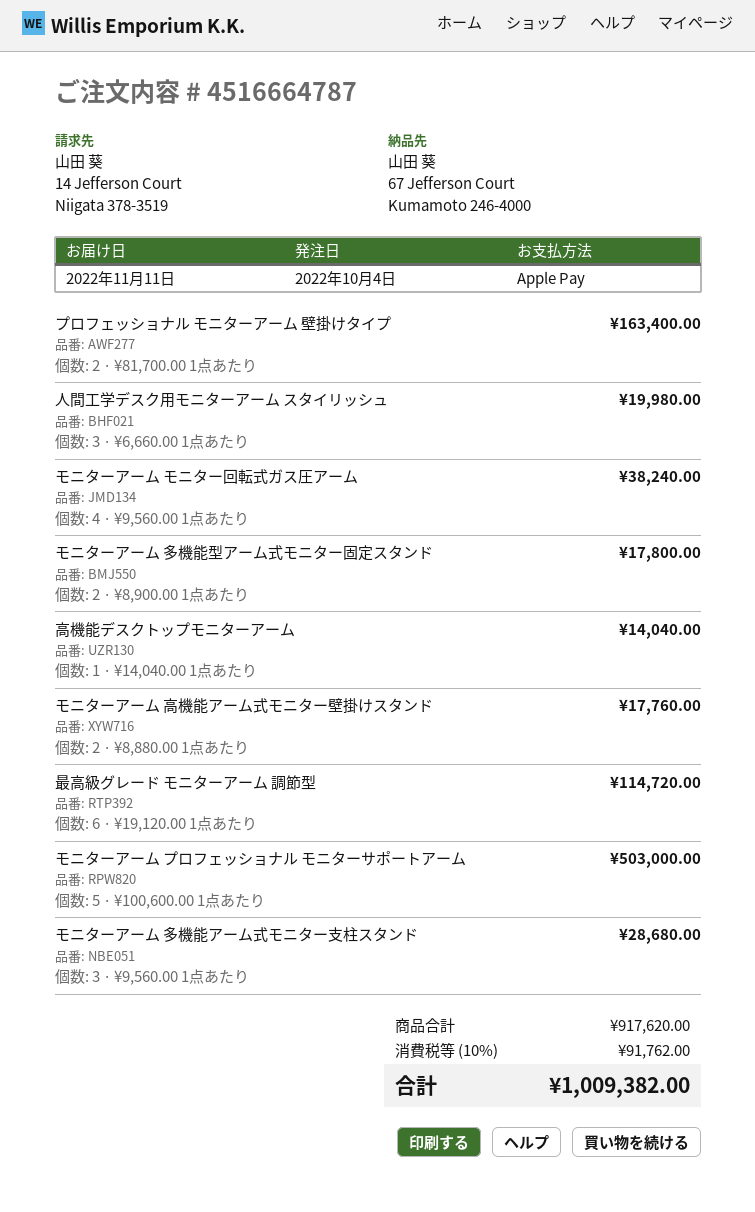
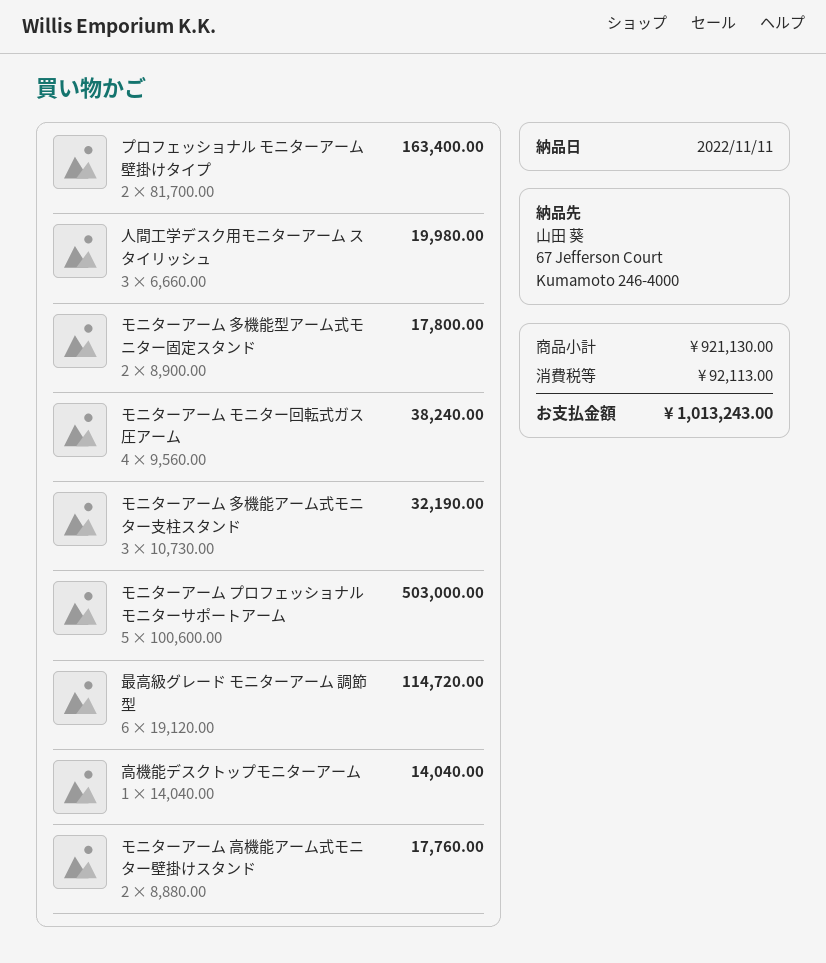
モニターアーム 多機能アーム式モニター支柱スタンド: 3 x 9560.00 = 28680.00 -> 3 x 10730.00 = 32190.00
subtotal: 917620.00 -> 921130.00
tax: 91762.00 -> 92113.00
total: 1009382.00 -> 1013243.00

